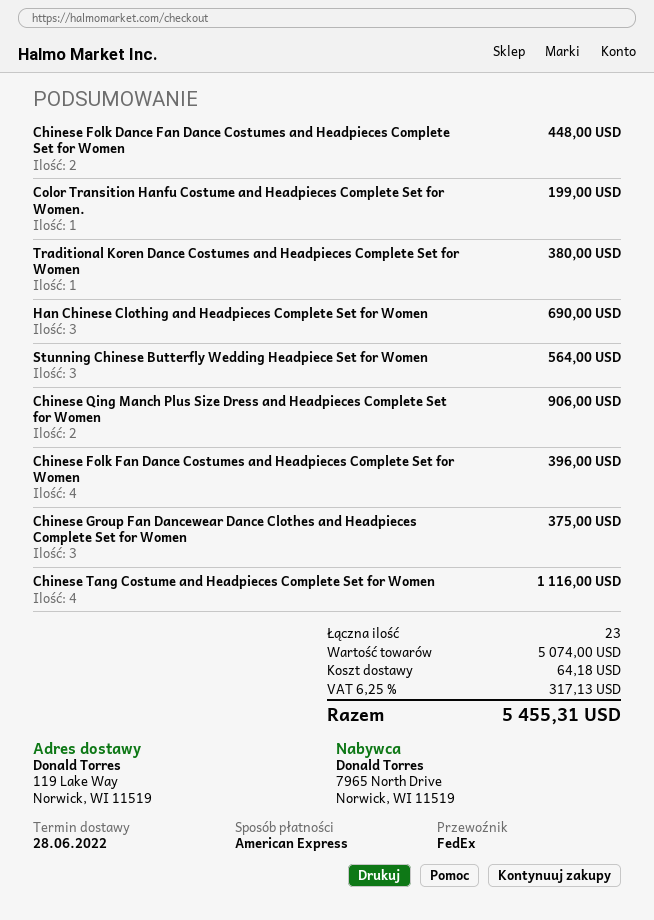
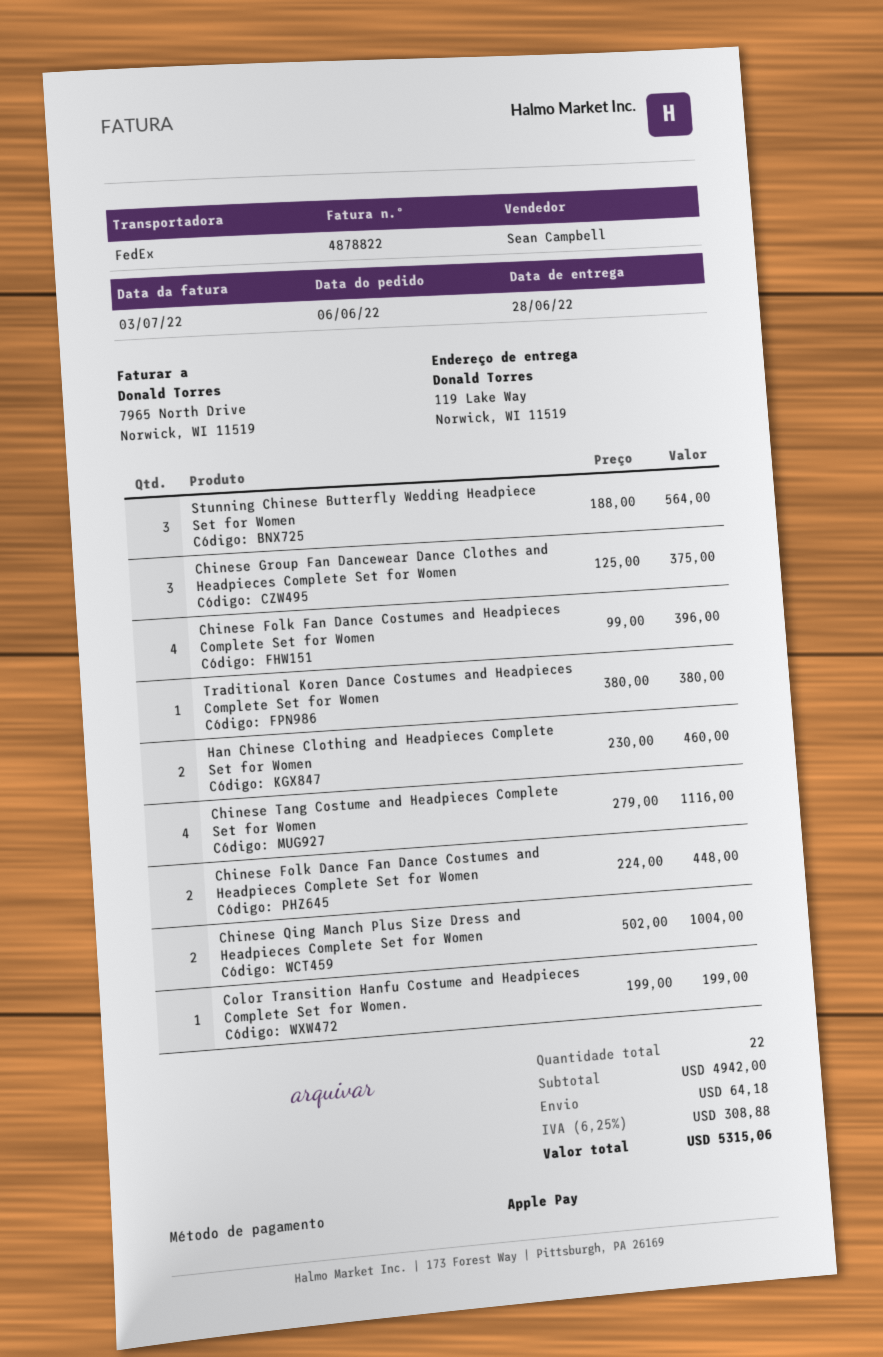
payment method: American Express -> Apple Pay
Han Chinese Clothing and Headpieces Complete Set for Women: 3 for 690.00 -> 2 for 460.00
Chinese Qing Manch Plus Size Dress and Headpieces Complete Set for Women: 2 for 906.00 -> 2 for 1004.00
total quantity: 23 -> 22
subtotal: 5074.00 -> 4942.00
tax: 6.25% = 317.13 -> 6.25% = 308.88
total: 5455.31 -> 5315.06

